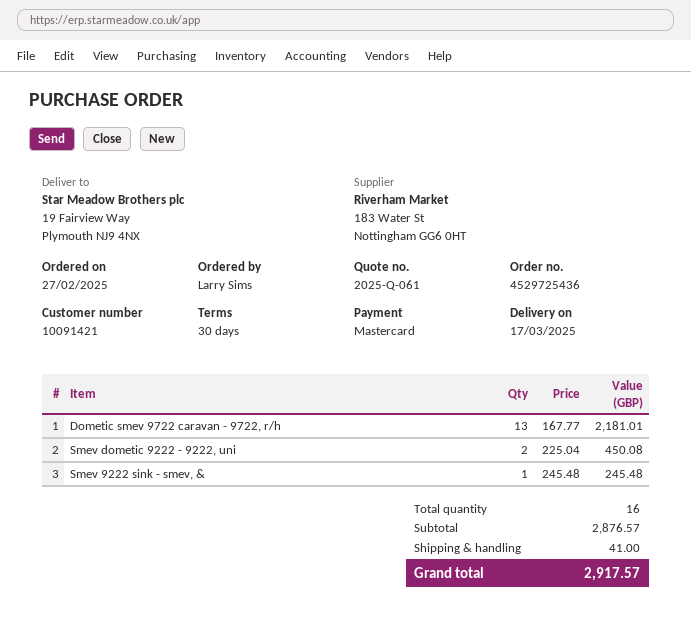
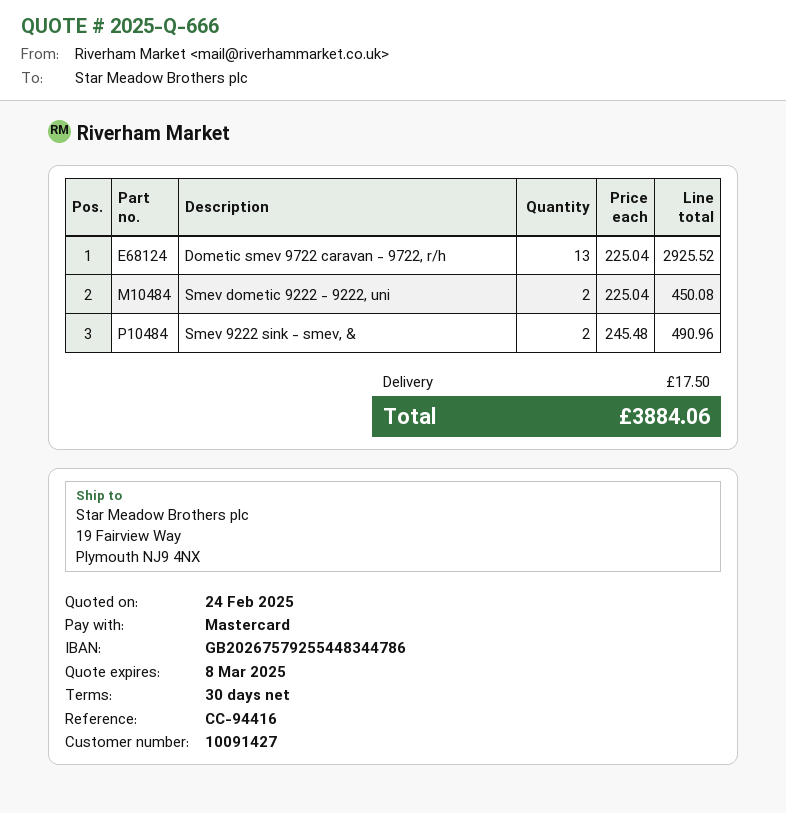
quote number: 2025-Q-061 -> 2025-Q-666
customer number: 10091421 -> 10091427
Dometic smev 9722 caravan - 9722, r/h: 13 x 167.77 = 2181.01 -> 13 x 225.04 = 2925.52
Smev 9222 sink - smev, &: 1 x 245.48 = 245.48 -> 2 x 245.48 = 490.96
shipping: 41.00 -> 17.50
total: 2917.57 -> 3884.06

